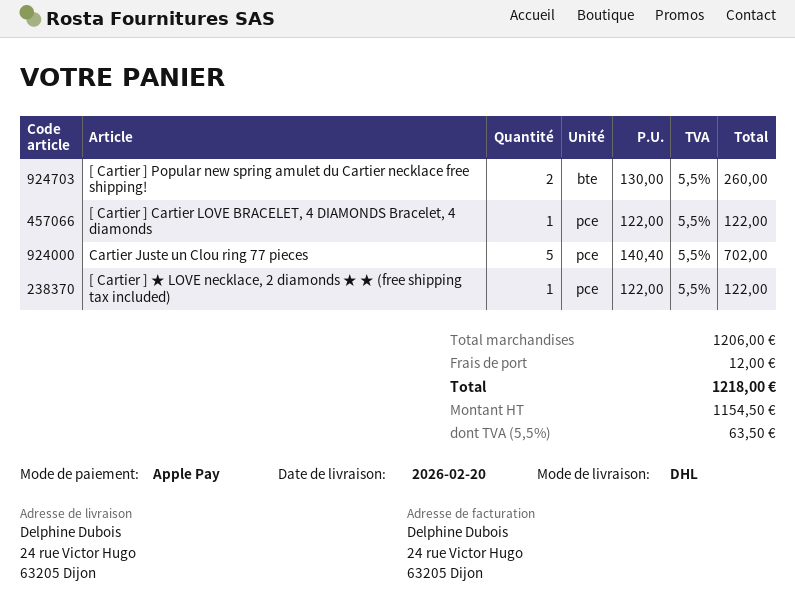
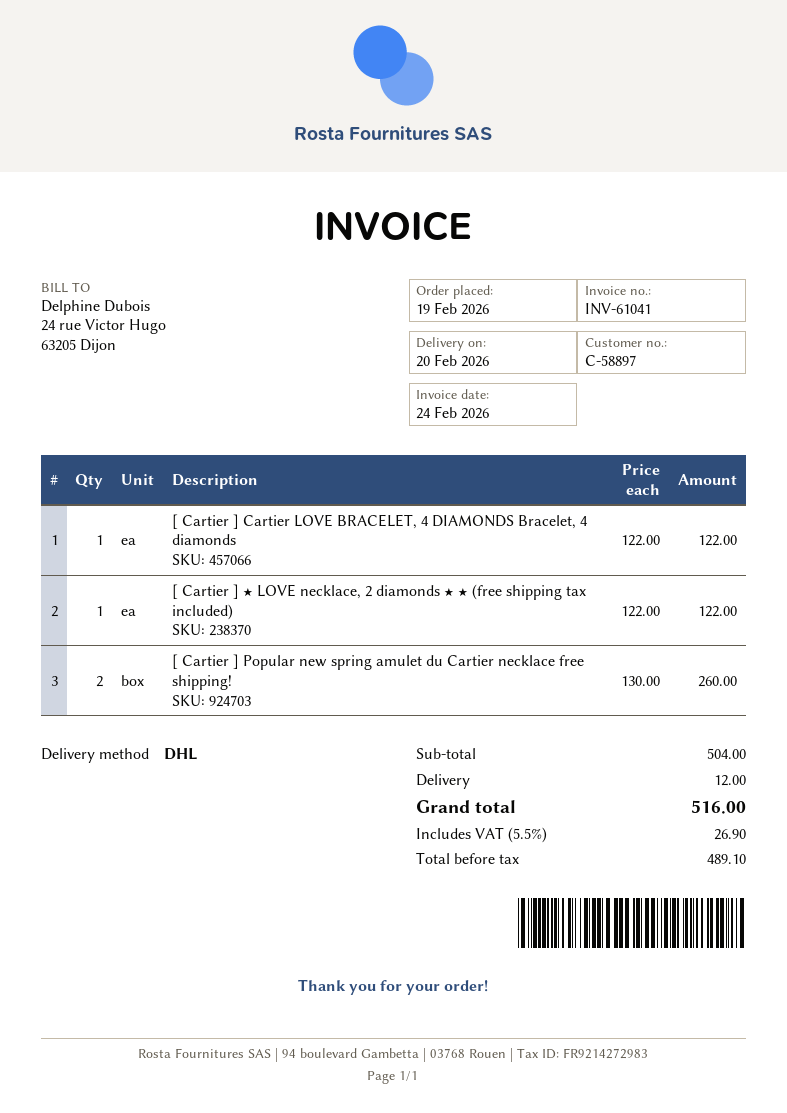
Cartier Juste un Clou ring 77 pieces: 5 x 140.40 = 702.00 -> none
subtotal: 1206.00 -> 504.00
net: 1154.50 -> 489.10
tax: 5.5% = 63.50 -> 5.5% = 26.90
total: 1218.00 -> 516.00

